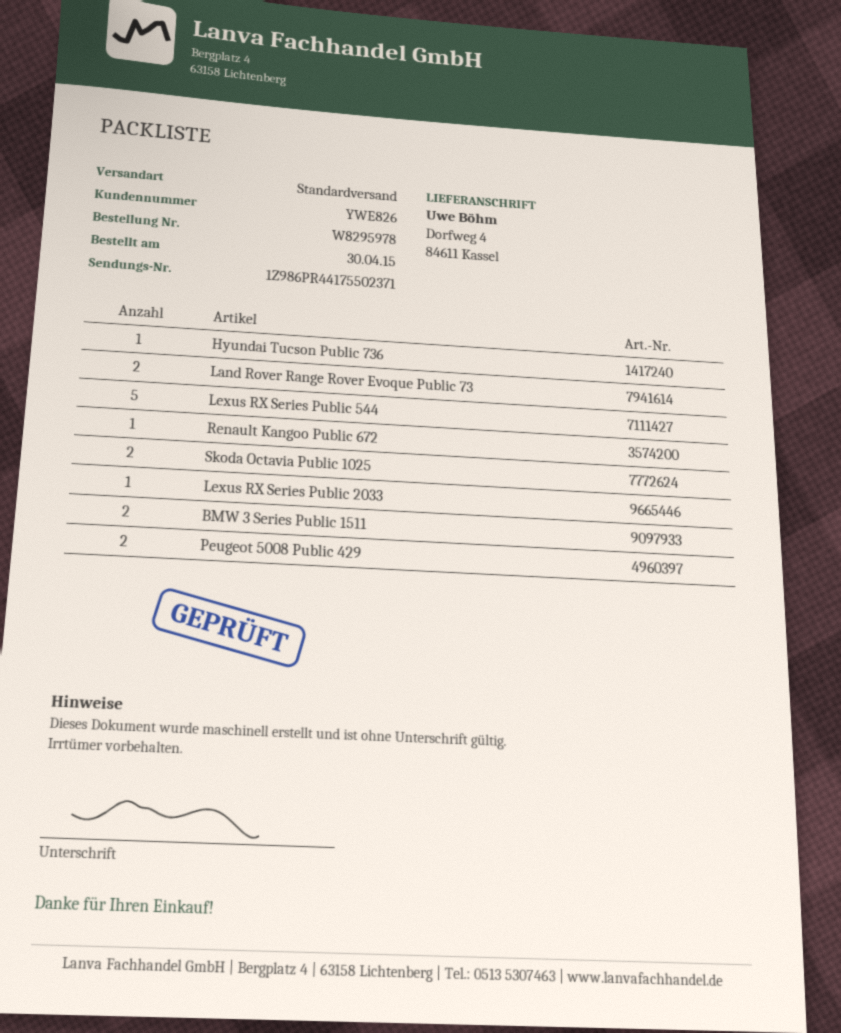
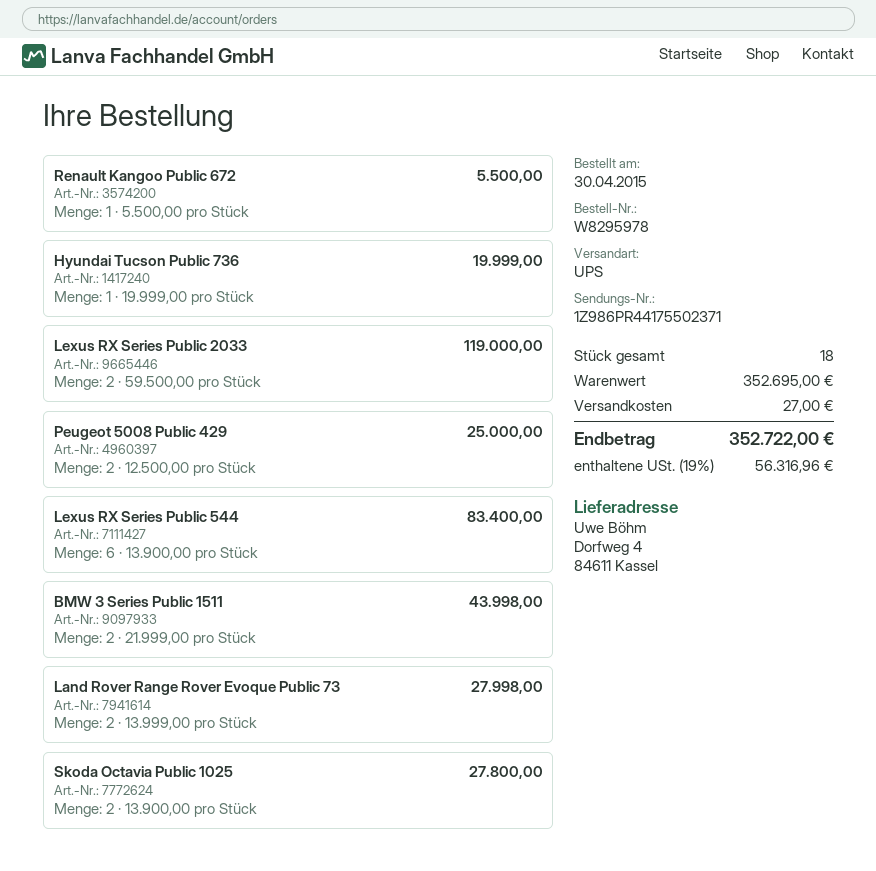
shipping method: standard -> UPS
Lexus RX Series Public 544: 5 -> 6
Lexus RX Series Public 2033: 1 -> 2

